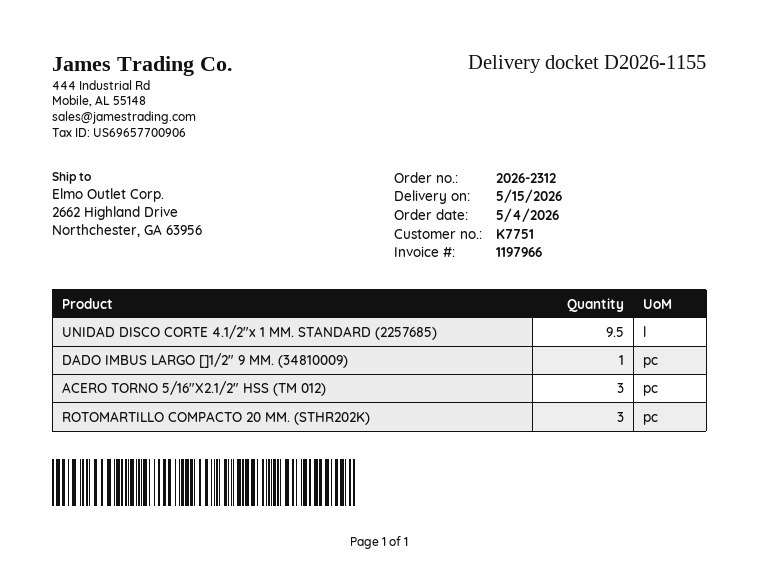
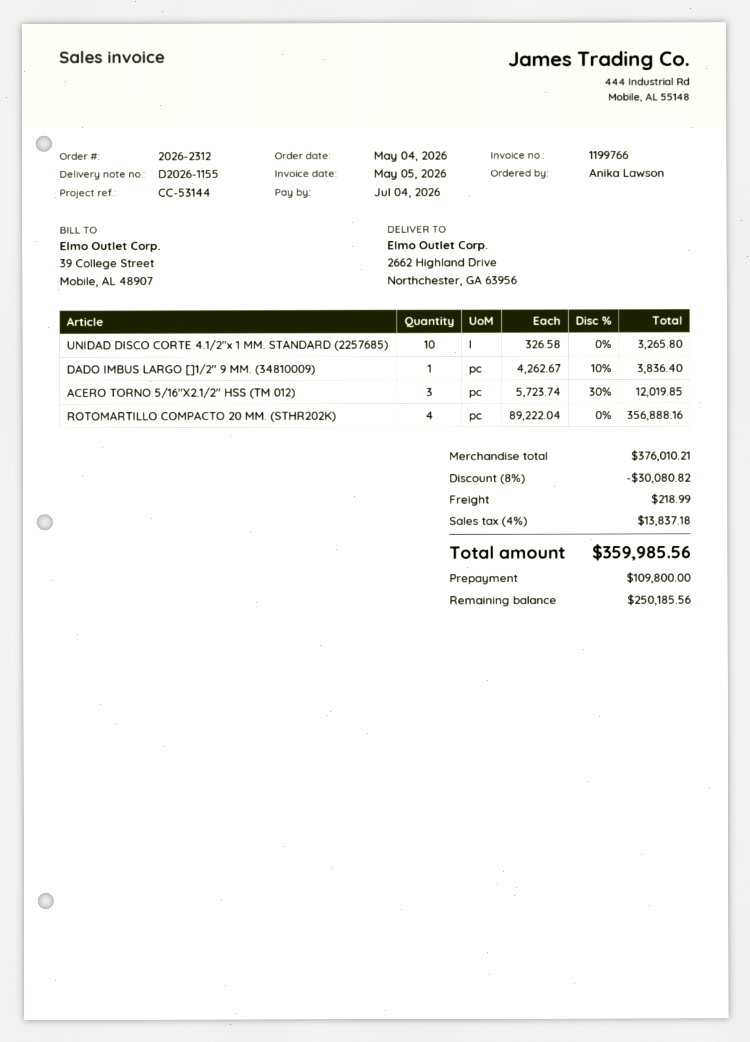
invoice number: 1197966 -> 1199766
UNIDAD DISCO CORTE 4.1/2″x 1 MM. STANDARD (2257685): 9.5 -> 10
ROTOMARTILLO COMPACTO 20 MM. (STHR202K): 3 -> 4

